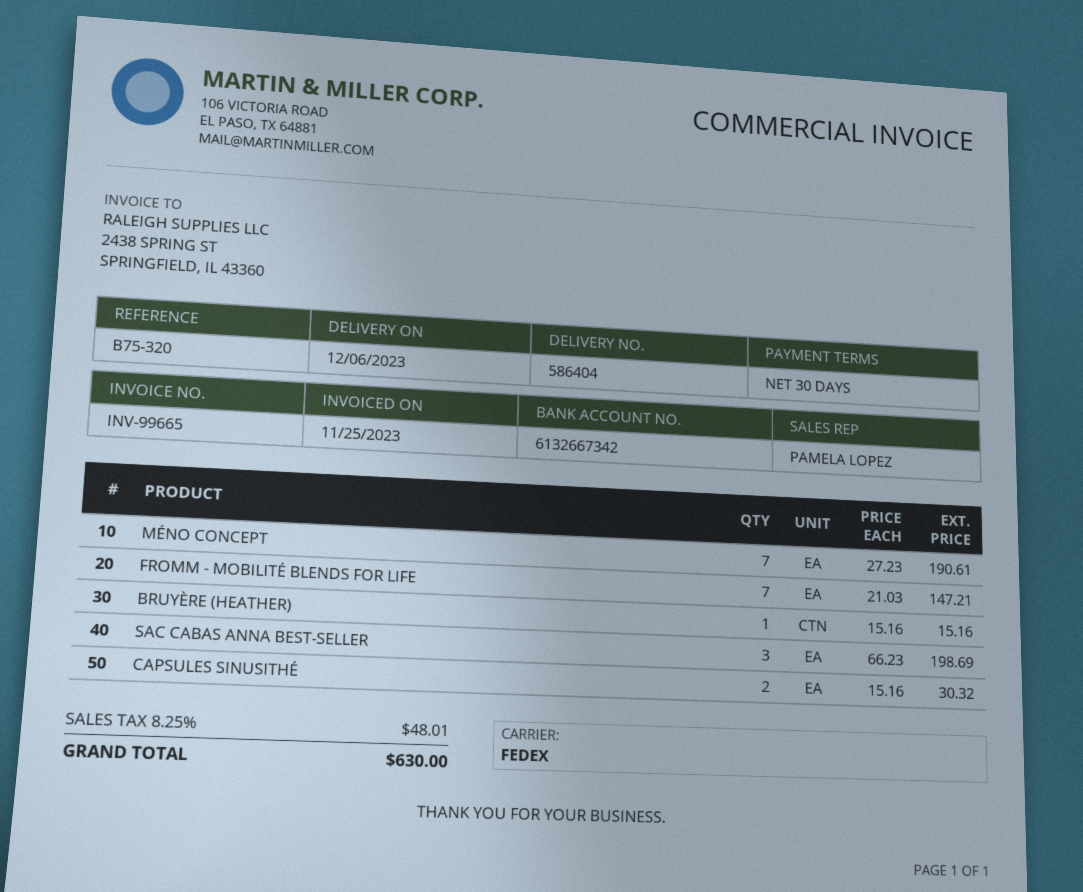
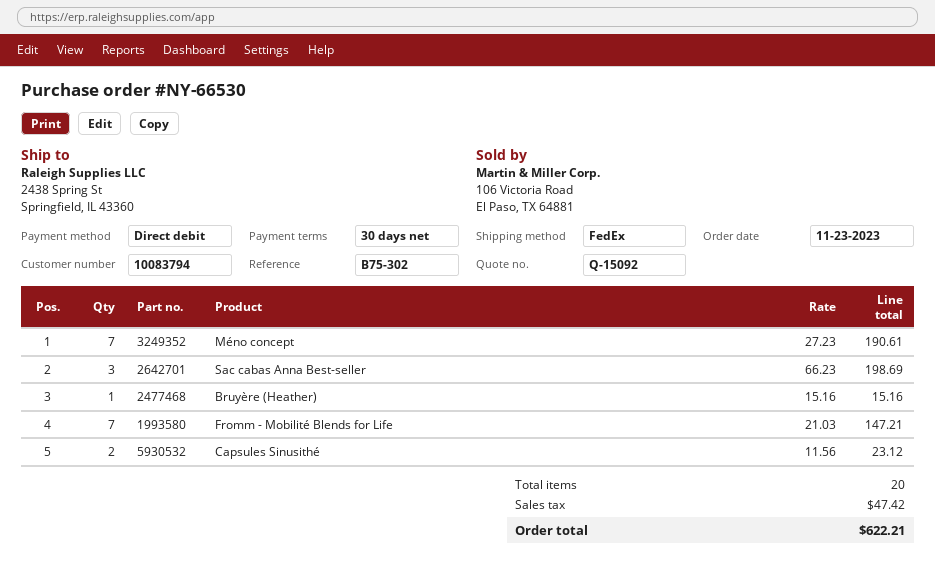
reference: B75-320 -> B75-302
CAPSULES SINUSITHÉ: 2 x 15.16 = 30.32 -> 2 x 11.56 = 23.12
tax: 48.01 -> 47.42
total: 630.00 -> 622.21

